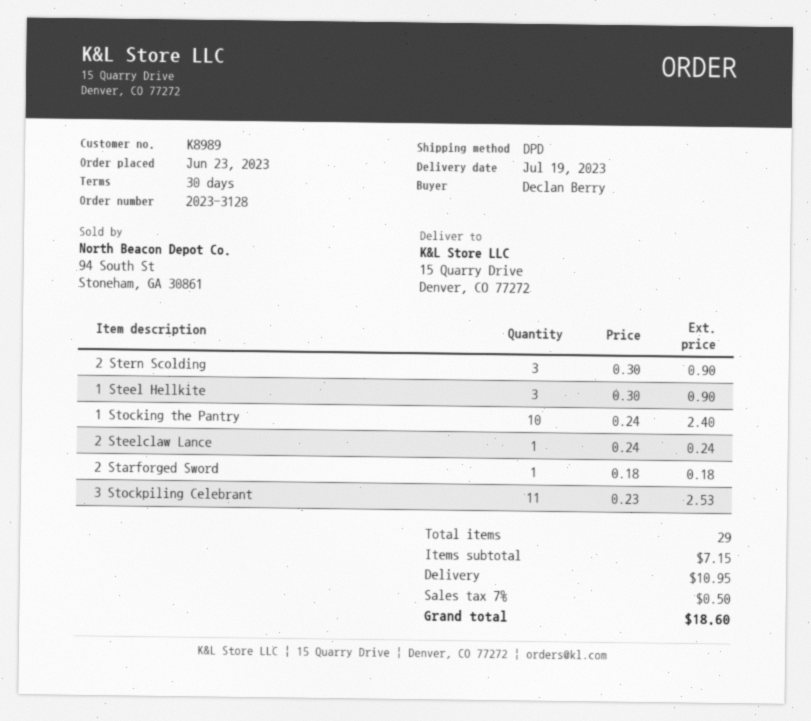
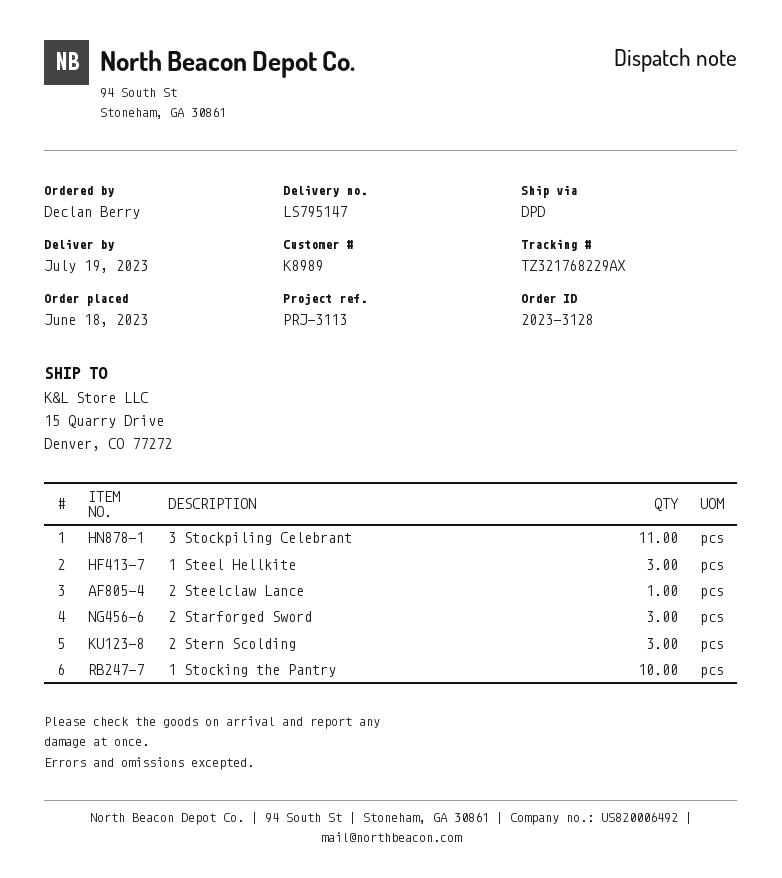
order date: 2023-06-23 -> 2023-06-18
2 Starforged Sword: 1 -> 3

